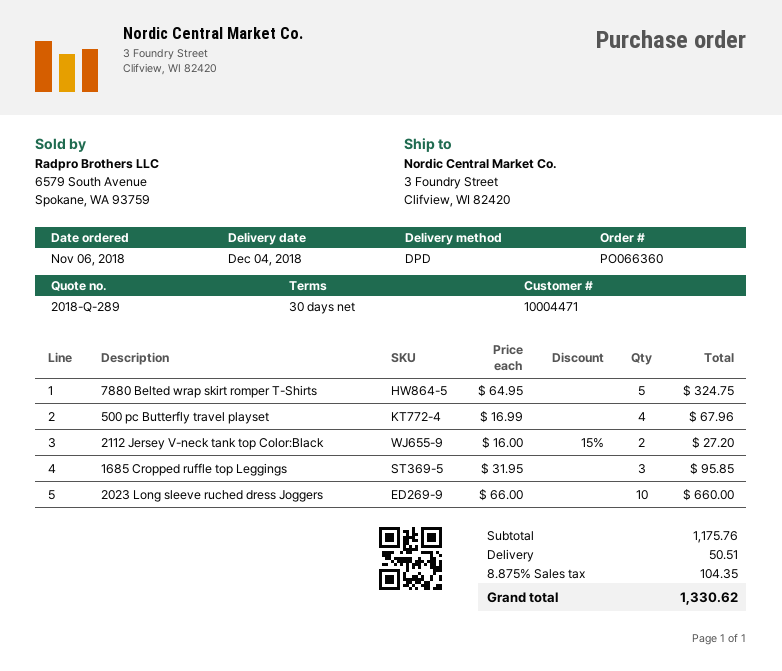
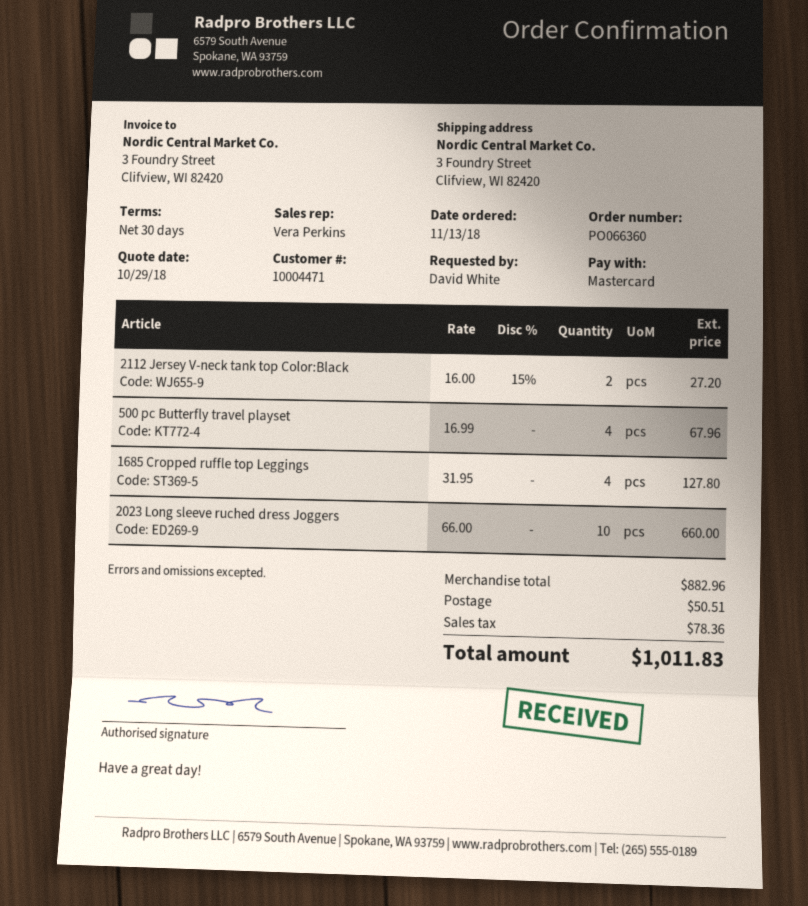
order date: 2018-11-06 -> 2018-11-13
7880 Belted wrap skirt romper T-Shirts: 5 x 64.95 = 324.75 -> none
1685 Cropped ruffle top Leggings: 3 x 31.95 = 95.85 -> 4 x 31.95 = 127.80
subtotal: 1175.76 -> 882.96
tax: 104.35 -> 78.36
total: 1330.62 -> 1011.83

